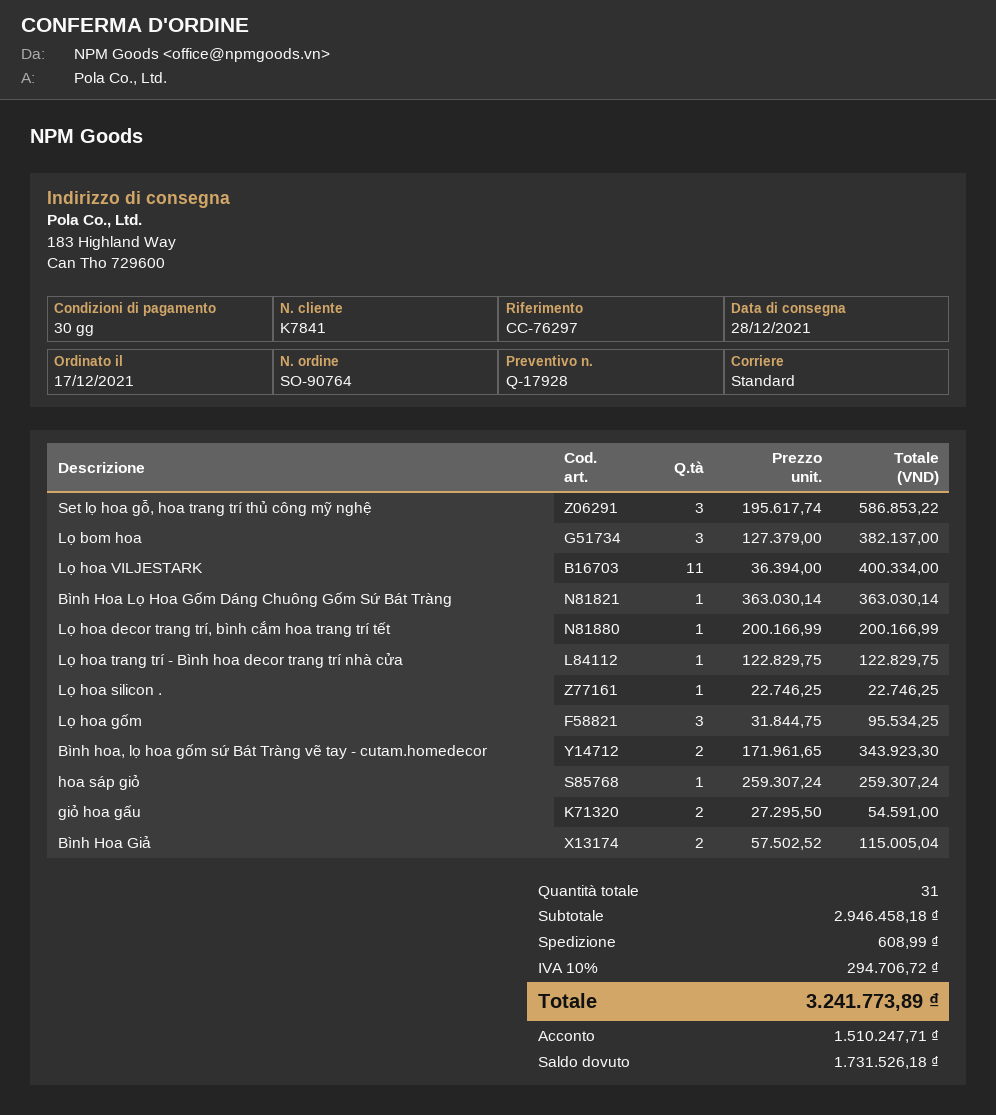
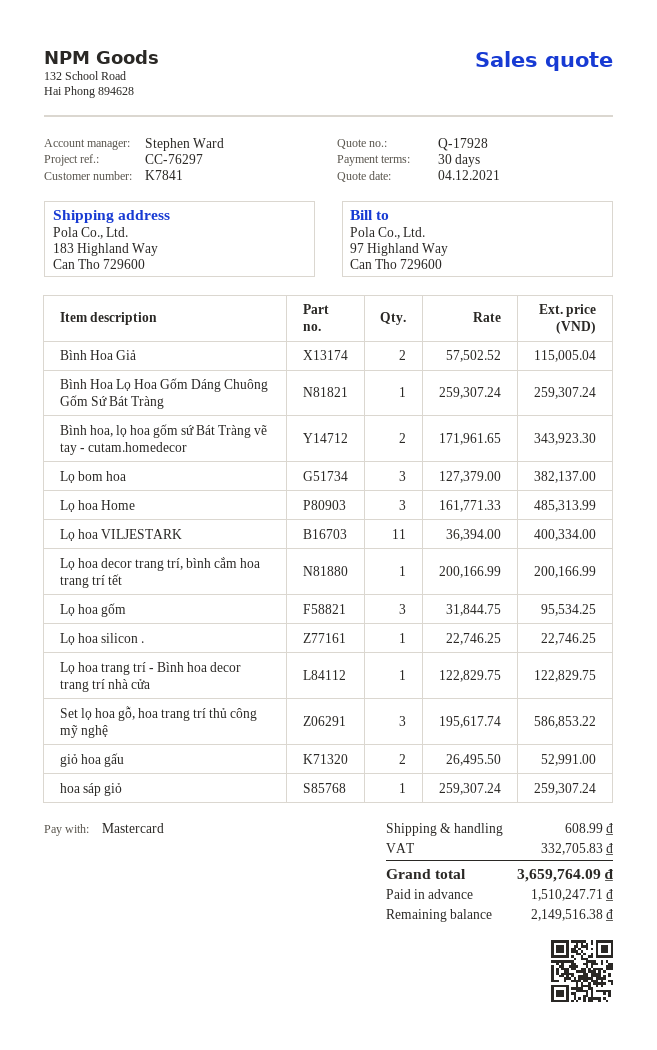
Bình Hoa Lọ Hoa Gốm Dáng Chuông Gốm Sứ Bát Tràng: 1 x 363030.14 = 363030.14 -> 1 x 259307.24 = 259307.24
giỏ hoa gấu: 2 x 27295.50 = 54591.00 -> 2 x 26495.50 = 52991.00
Lọ hoa Home: none -> 3 x 161771.33 = 485313.99
tax: 294706.72 -> 332705.83
total: 3241773.89 -> 3659764.09
balance: 1731526.18 -> 2149516.38

